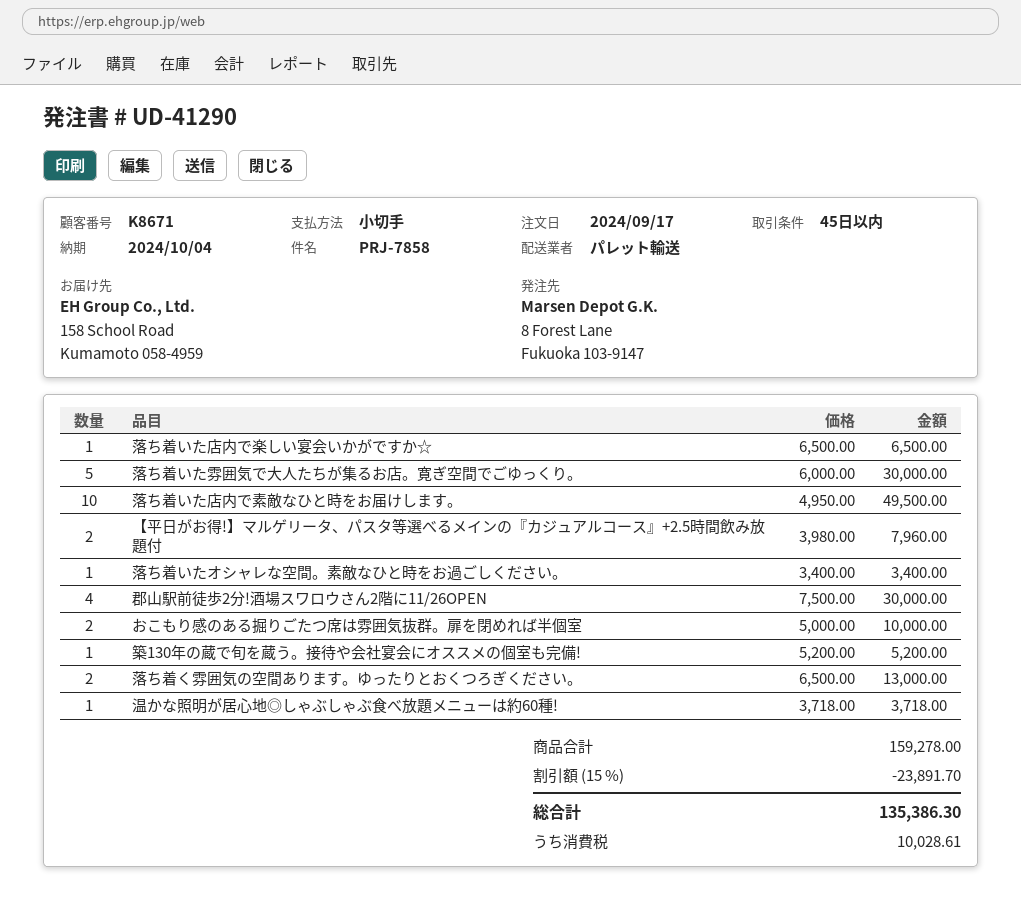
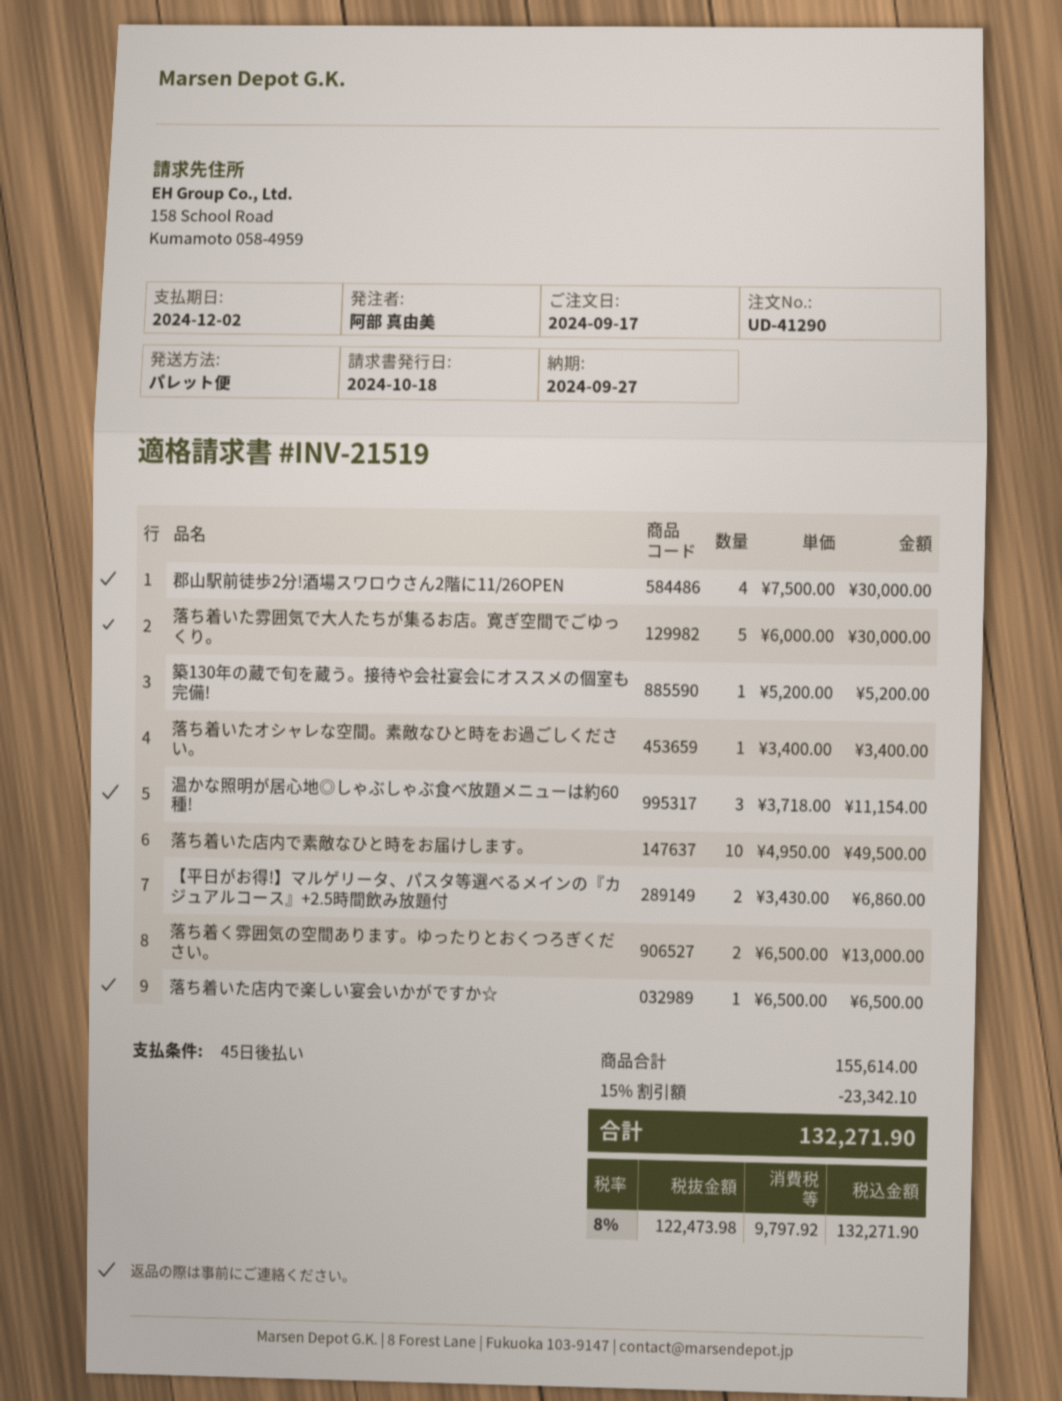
delivery date: 2024-10-04 -> 2024-09-27
【平日がお得!】マルゲリータ、パスタ等選べるメインの『カジュアルコース』+2.5時間飲み放題付: 2 x 3980.00 = 7960.00 -> 2 x 3430.00 = 6860.00
おこもり感のある掘りごたつ席は雰囲気抜群。扉を閉めれば半個室: 2 x 5000.00 = 10000.00 -> none
温かな照明が居心地◎しゃぶしゃぶ食べ放題メニューは約60種!: 1 x 3718.00 = 3718.00 -> 3 x 3718.00 = 11154.00
subtotal: 159278.00 -> 155614.00
discount: 15% = 23891.70 -> 15% = 23342.10
tax: 10028.61 -> 9797.92
total: 135386.30 -> 132271.90

